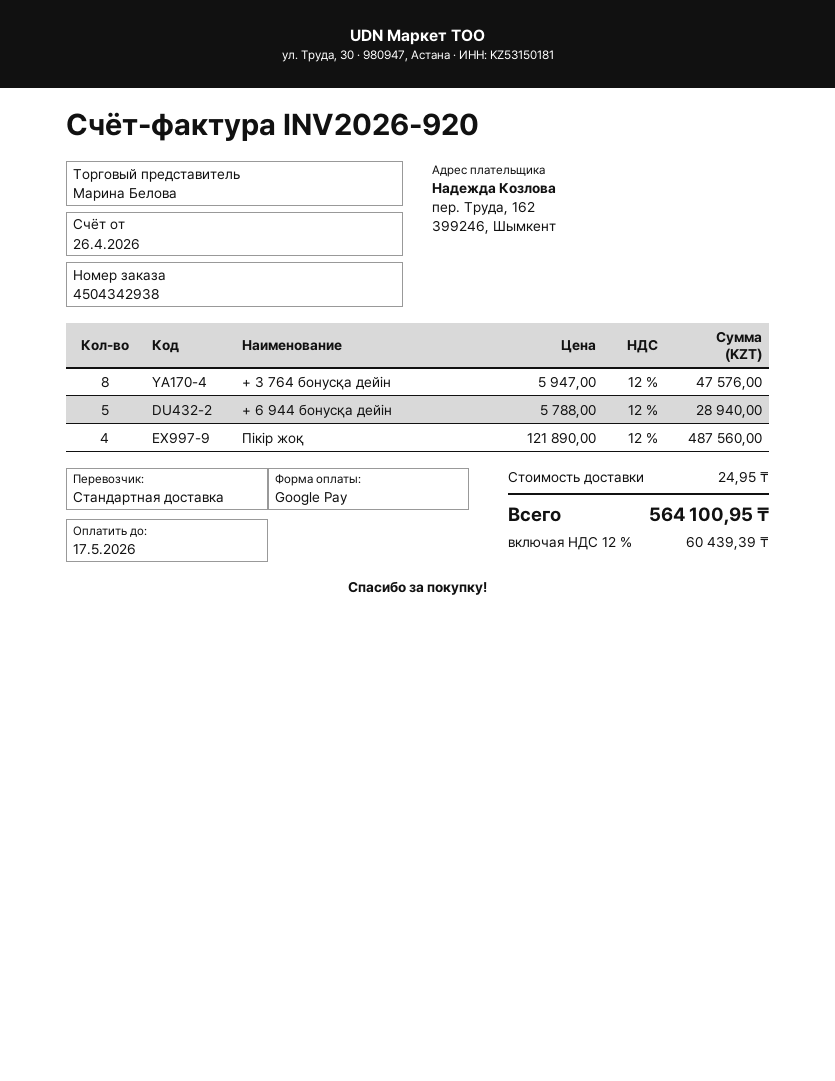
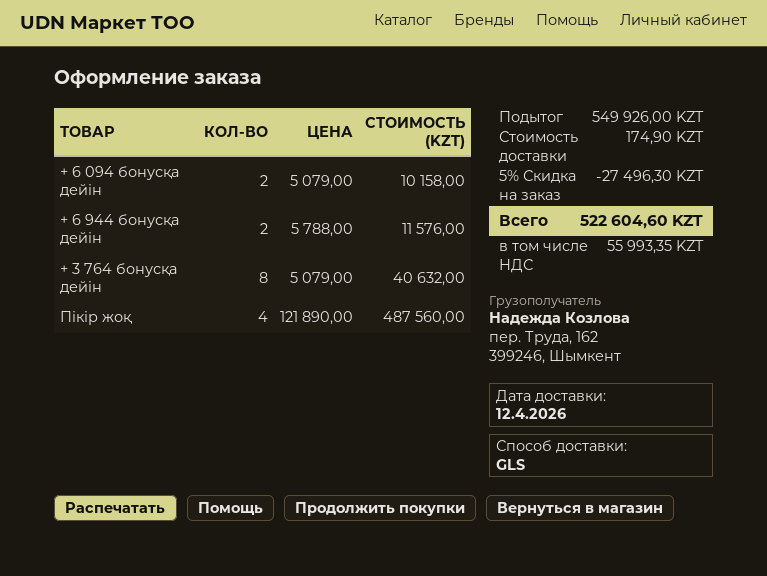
shipping method: standard -> GLS
+ 3 764 бонусқа дейін: 8 x 5947.00 = 47576.00 -> 8 x 5079.00 = 40632.00
+ 6 944 бонусқа дейін: 5 x 5788.00 = 28940.00 -> 2 x 5788.00 = 11576.00
+ 6 094 бонусқа дейін: none -> 2 x 5079.00 = 10158.00
discount: none -> 5% = 27496.30
shipping: 24.95 -> 174.90
tax: 60439.39 -> 55993.35
total: 564100.95 -> 522604.60

